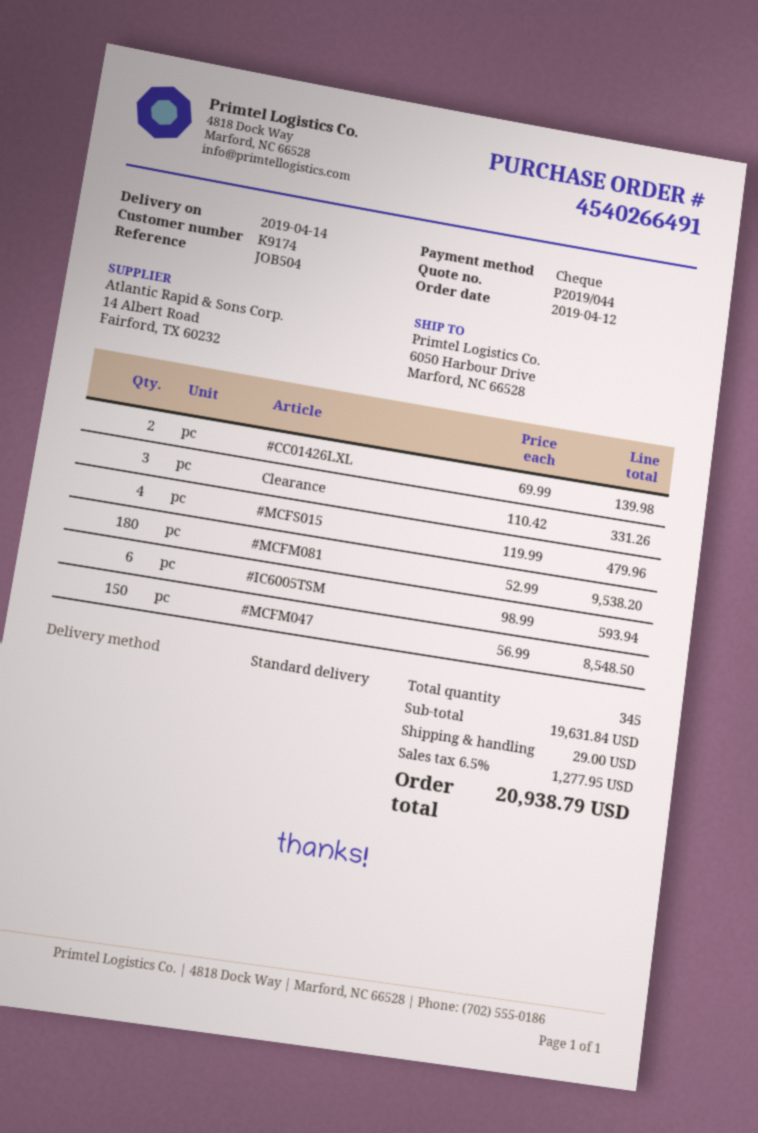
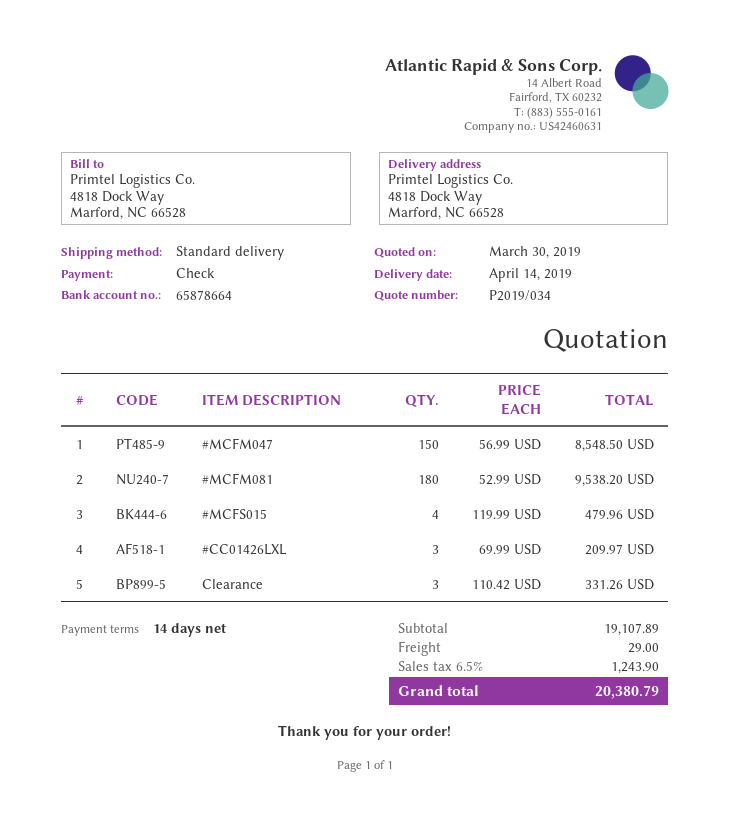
quote number: P2019/044 -> P2019/034
ship to: 6050 Harbour Drive, Marford, NC 66528 -> 4818 Dock Way, Marford, NC 66528
#CC01426LXL: 2 x 69.99 = 139.98 -> 3 x 69.99 = 209.97
#IC6005TSM: 6 x 98.99 = 593.94 -> none
subtotal: 19631.84 -> 19107.89
tax: 6.5% = 1277.95 -> 6.5% = 1243.90
total: 20938.79 -> 20380.79

